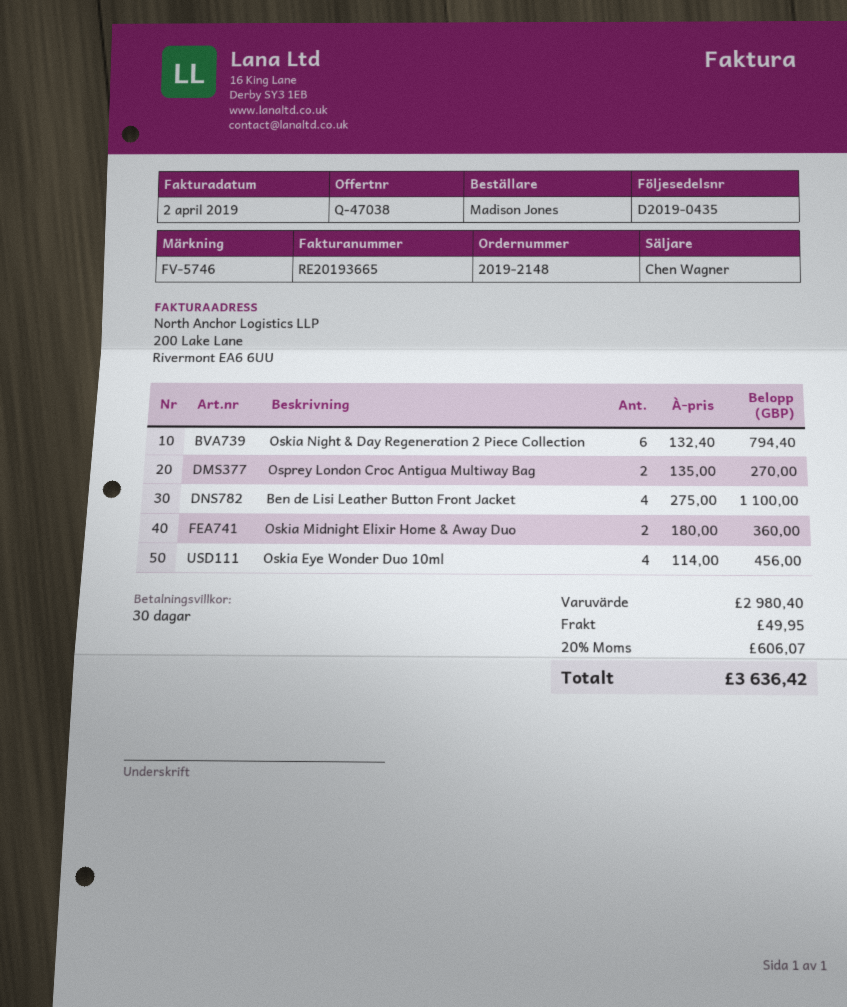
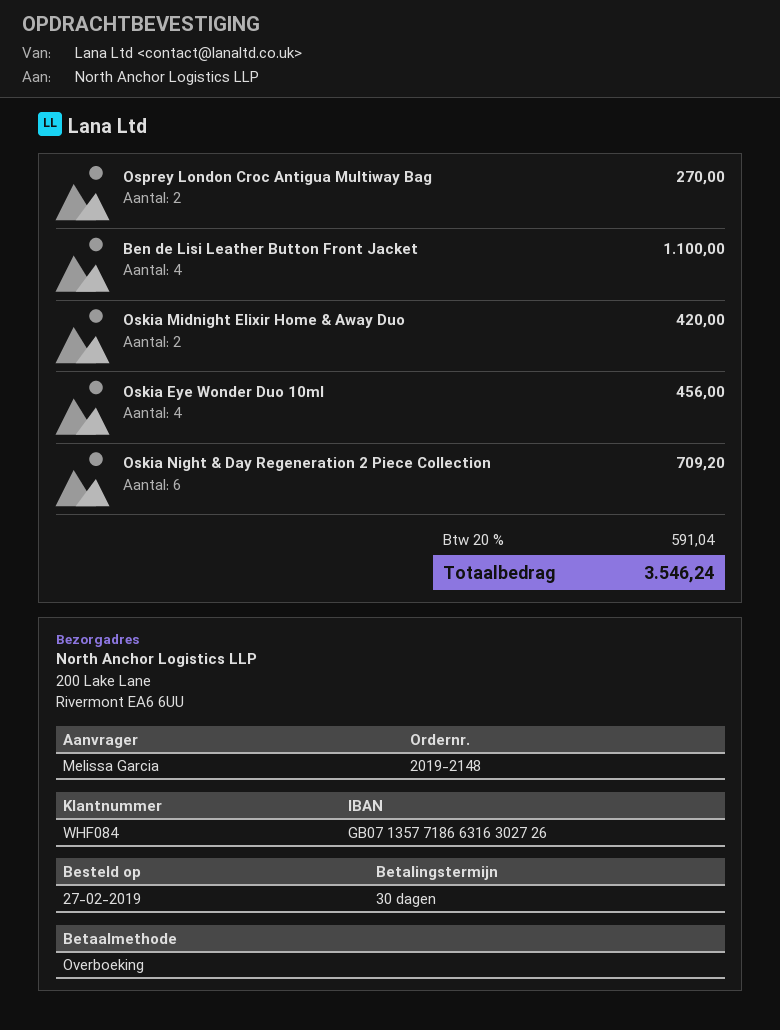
ordered by: Madison Jones -> Melissa Garcia
Oskia Night & Day Regeneration 2 Piece Collection: 6 for 794.40 -> 6 for 709.20
Oskia Midnight Elixir Home & Away Duo: 2 for 360.00 -> 2 for 420.00
shipping: 49.95 -> none
tax: 20% = 606.07 -> 20% = 591.04
total: 3636.42 -> 3546.24

